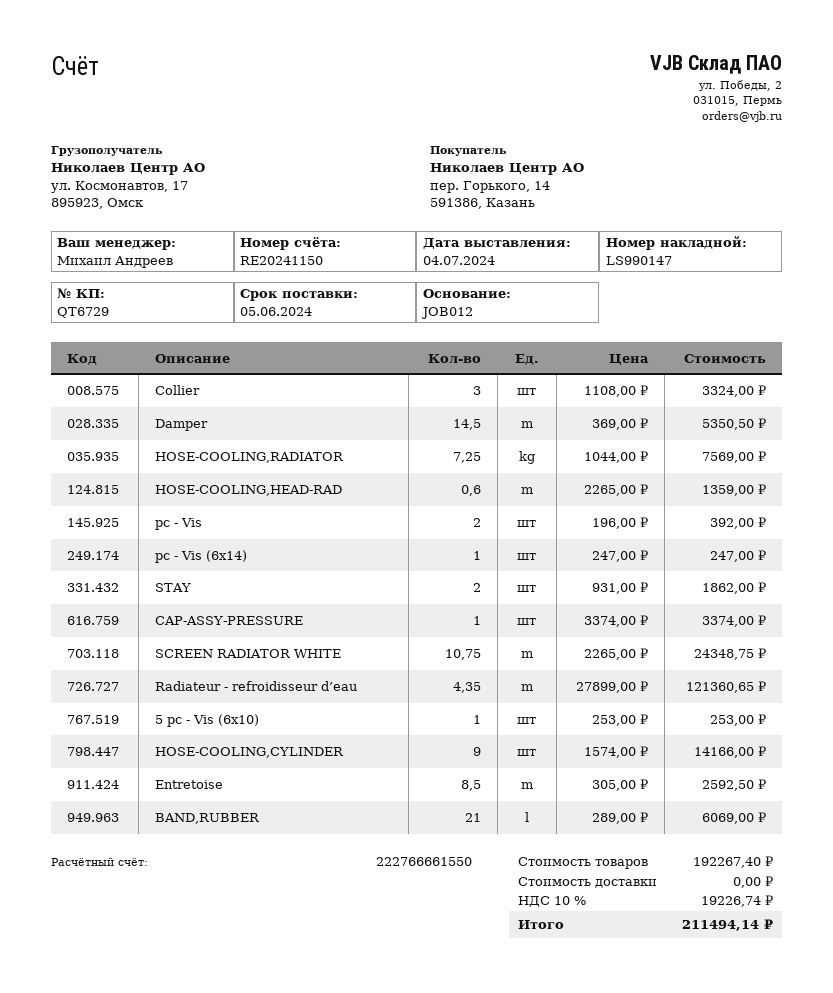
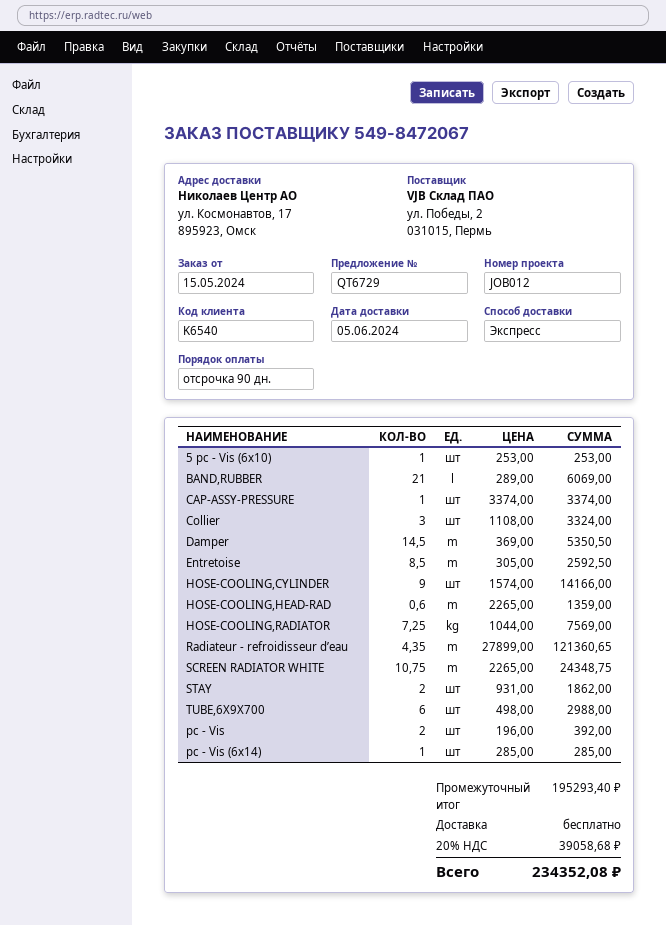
pc - Vis (6x14): 1 x 247.00 = 247.00 -> 1 x 285.00 = 285.00
TUBE,6X9X700: none -> 6 x 498.00 = 2988.00
subtotal: 192267.40 -> 195293.40
tax: 10% = 19226.74 -> 20% = 39058.68
total: 211494.14 -> 234352.08

